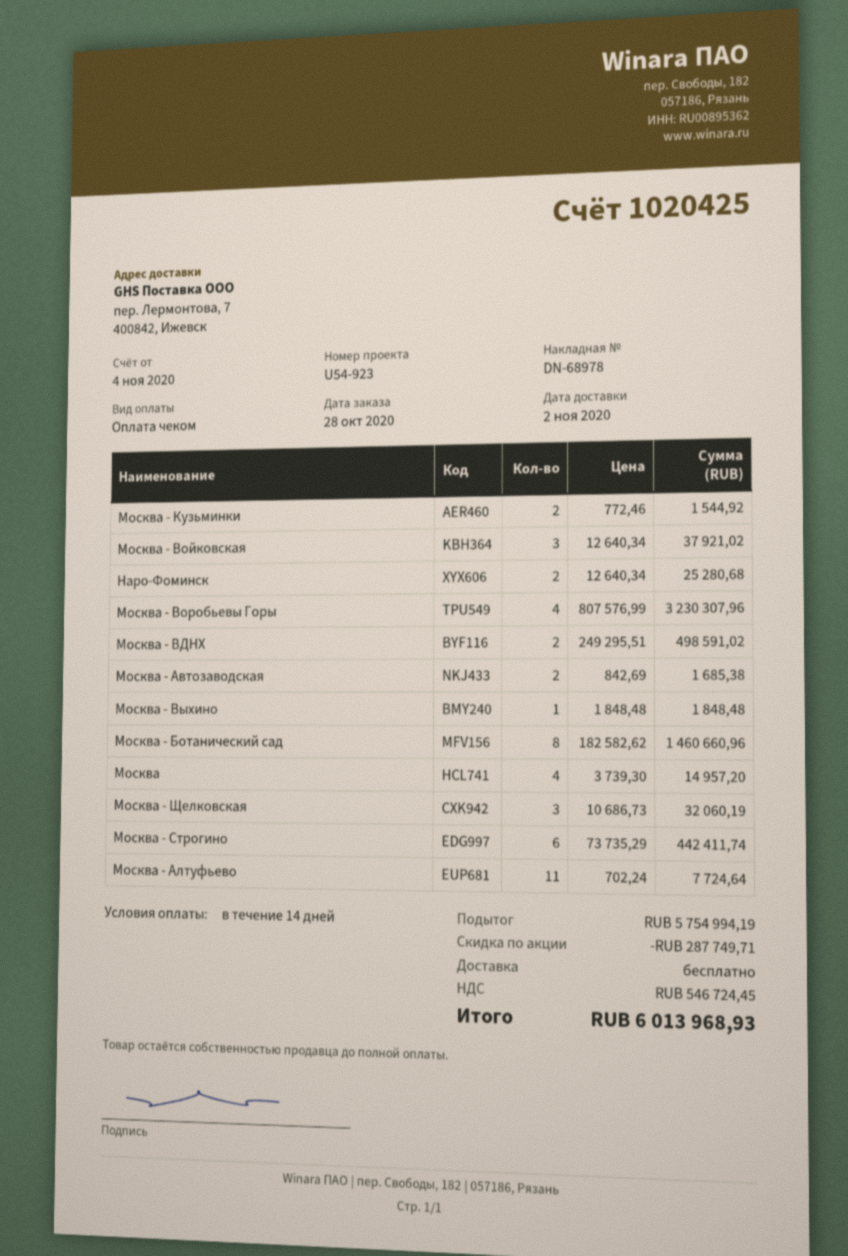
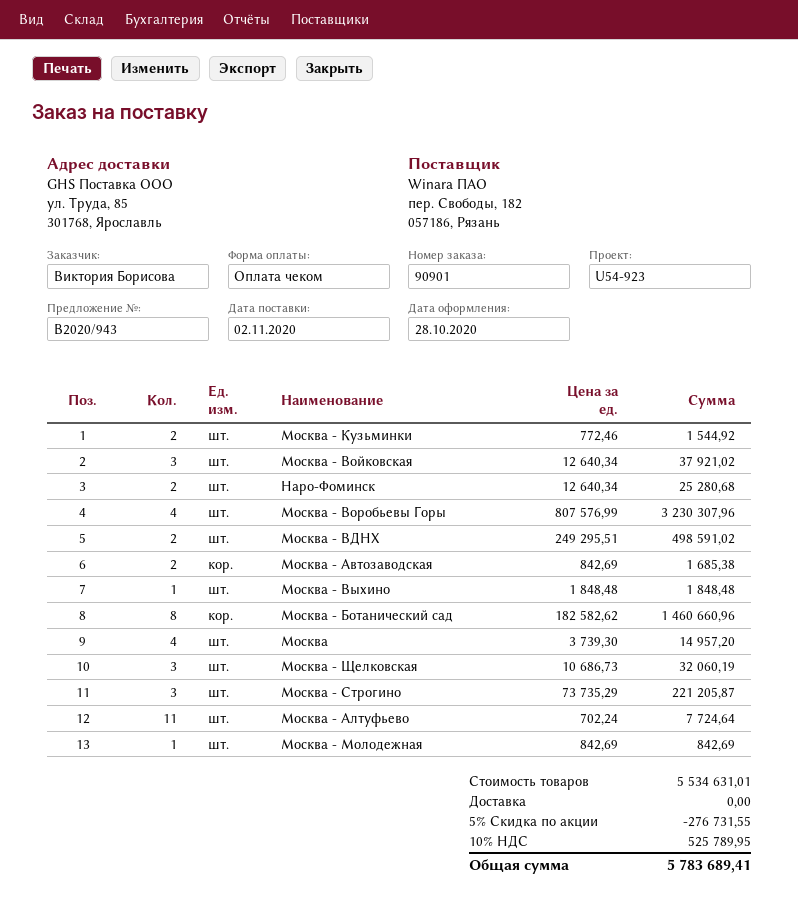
ship to: пер. Лермонтова, 7, 400842, Ижевск -> ул. Труда, 85, 301768, Ярославль
Москва - Строгино: 6 x 73735.29 = 442411.74 -> 3 x 73735.29 = 221205.87
Москва - Молодежная: none -> 1 x 842.69 = 842.69
subtotal: 5754994.19 -> 5534631.01
discount: 287749.71 -> 276731.55
tax: 546724.45 -> 525789.95
total: 6013968.93 -> 5783689.41

